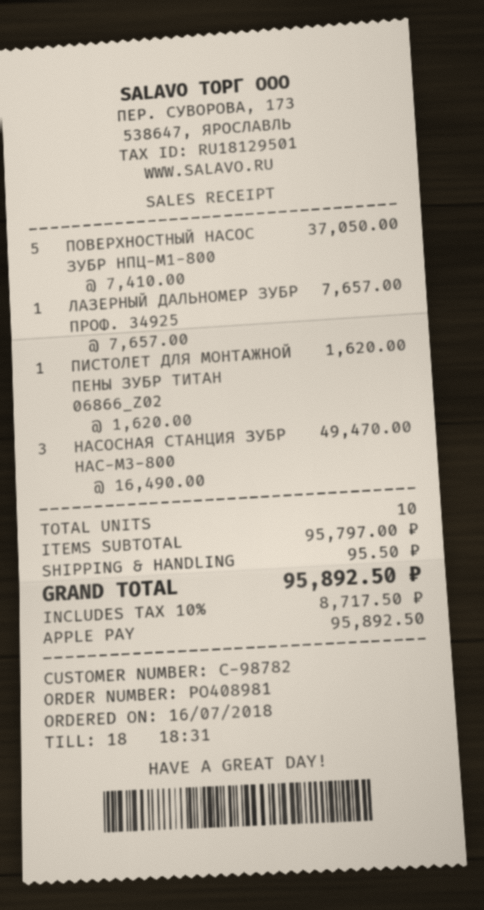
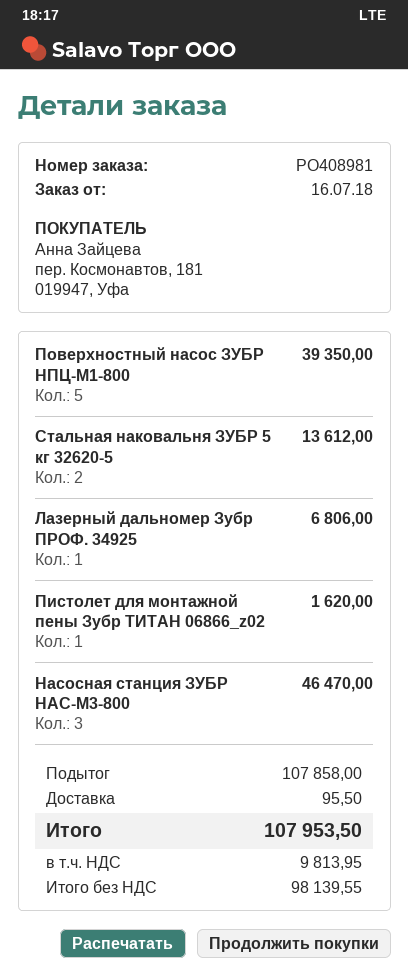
ПОВЕРХНОСТНЫЙ НАСОС ЗУБР НПЦ-М1-800: 5 for 37050.00 -> 5 for 39350.00
ЛАЗЕРНЫЙ ДАЛЬНОМЕР ЗУБР ПРОФ. 34925: 1 for 7657.00 -> 1 for 6806.00
НАСОСНАЯ СТАНЦИЯ ЗУБР НАС-М3-800: 3 for 49470.00 -> 3 for 46470.00
Стальная наковальня ЗУБР 5 кг 32620-5: none -> 2 for 13612.00
subtotal: 95797.00 -> 107858.00
tax: 8717.50 -> 9813.95
total: 95892.50 -> 107953.50

